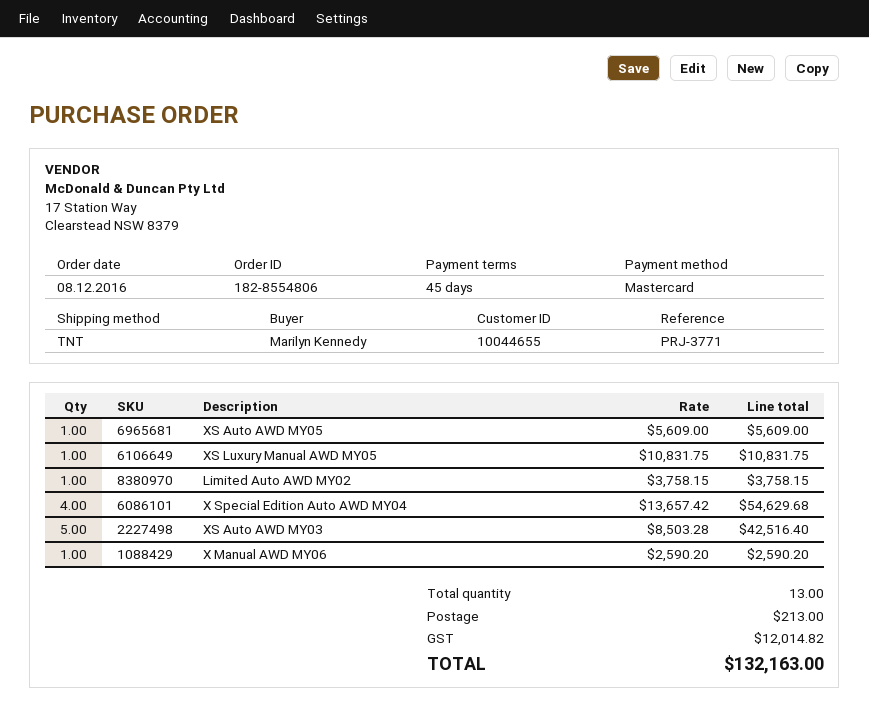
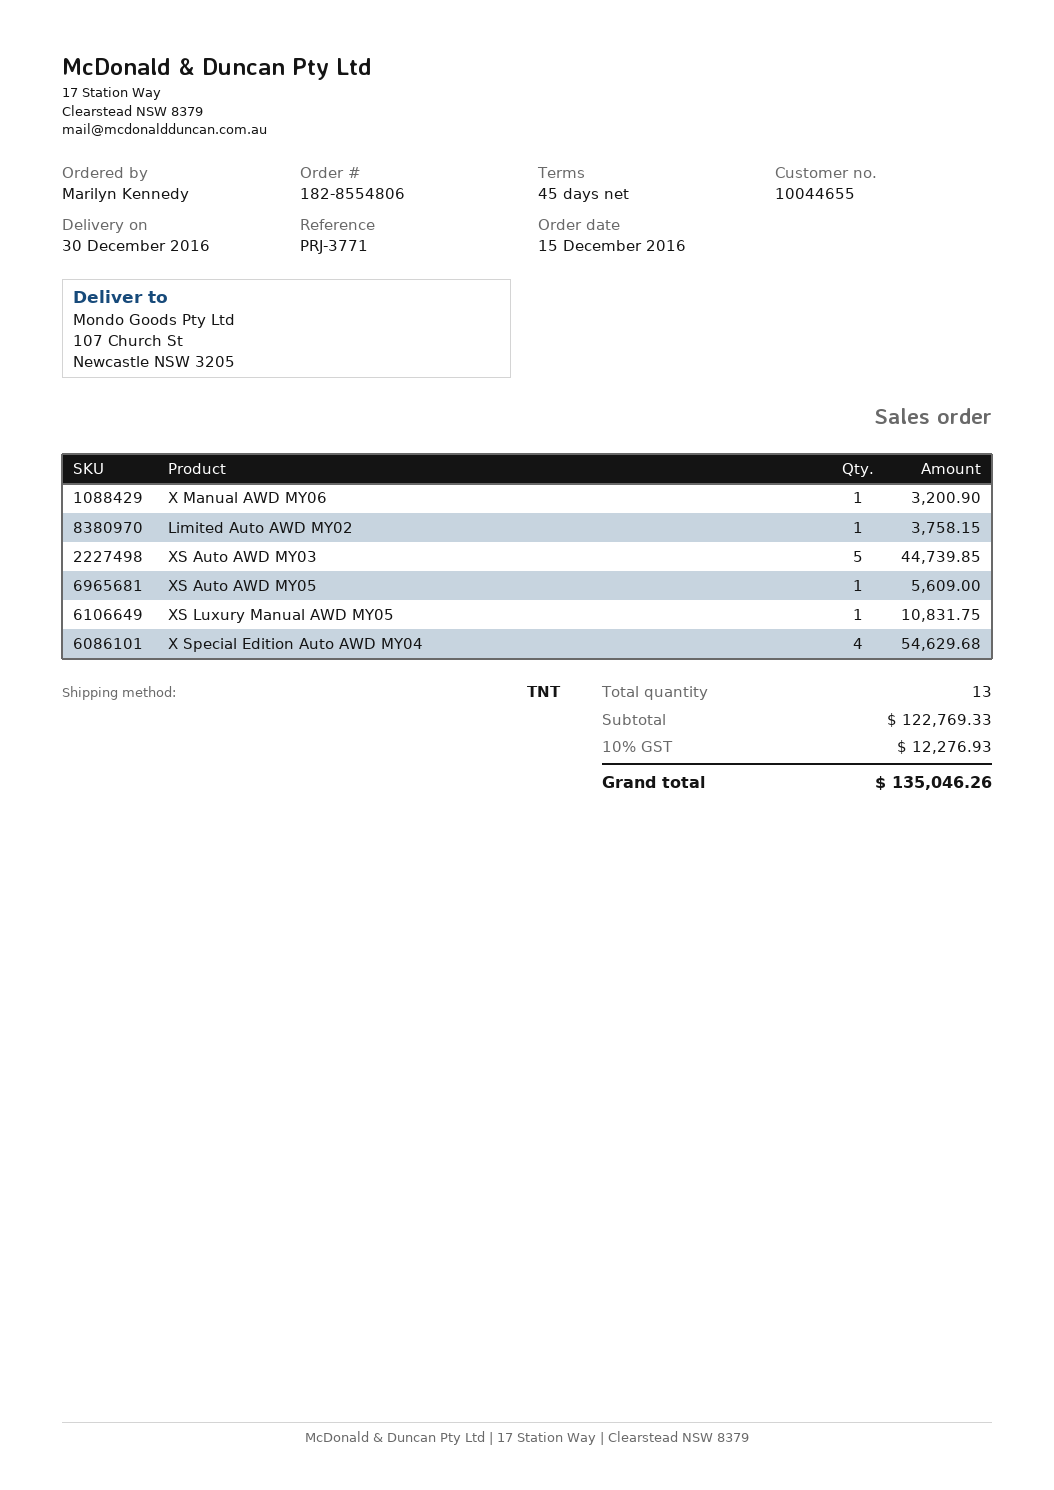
order date: 2016-12-08 -> 2016-12-15
XS Auto AWD MY03: 5 for 42516.40 -> 5 for 44739.85
X Manual AWD MY06: 1 for 2590.20 -> 1 for 3200.90
shipping: 213.00 -> none
tax: 12014.82 -> 12276.93
total: 132163.00 -> 135046.26

